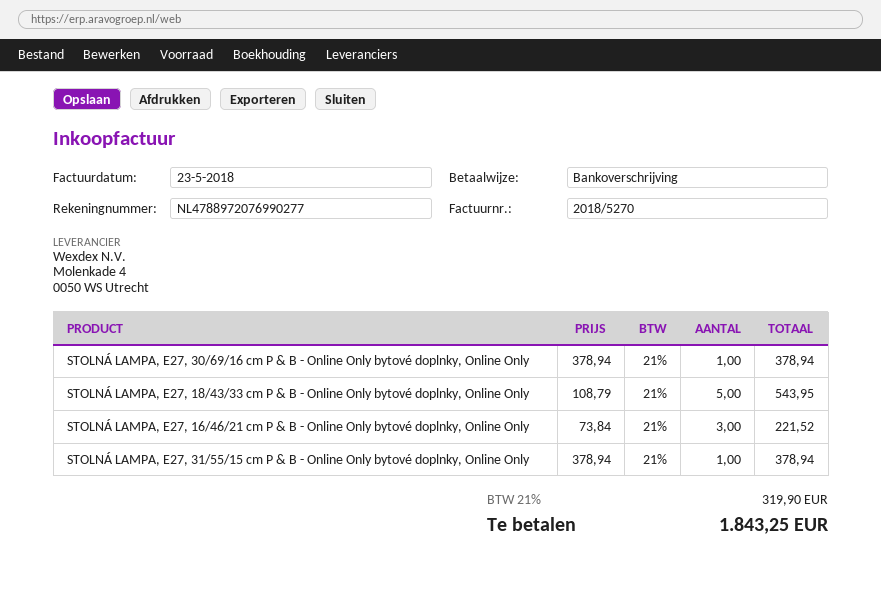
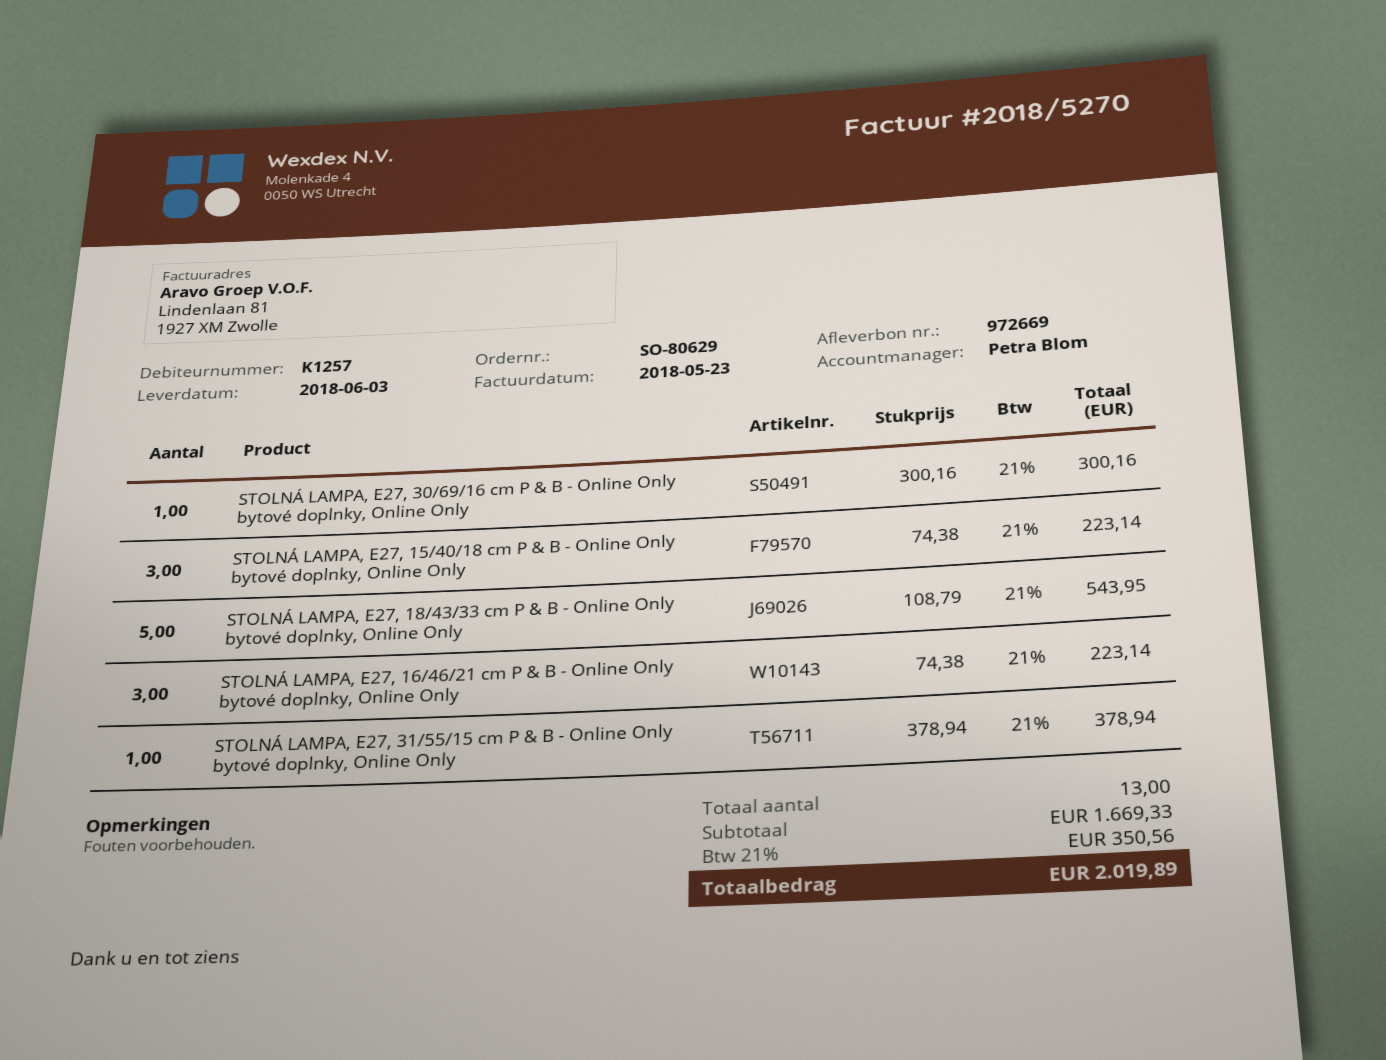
STOLNÁ LAMPA, E27, 30/69/16 cm P & B - Online Only bytové doplnky, Online Only: 1 x 378.94 = 378.94 -> 1 x 300.16 = 300.16
STOLNÁ LAMPA, E27, 16/46/21 cm P & B - Online Only bytové doplnky, Online Only: 3 x 73.84 = 221.52 -> 3 x 74.38 = 223.14
STOLNÁ LAMPA, E27, 15/40/18 cm P & B - Online Only bytové doplnky, Online Only: none -> 3 x 74.38 = 223.14
tax: 21% = 319.90 -> 21% = 350.56
total: 1843.25 -> 2019.89

